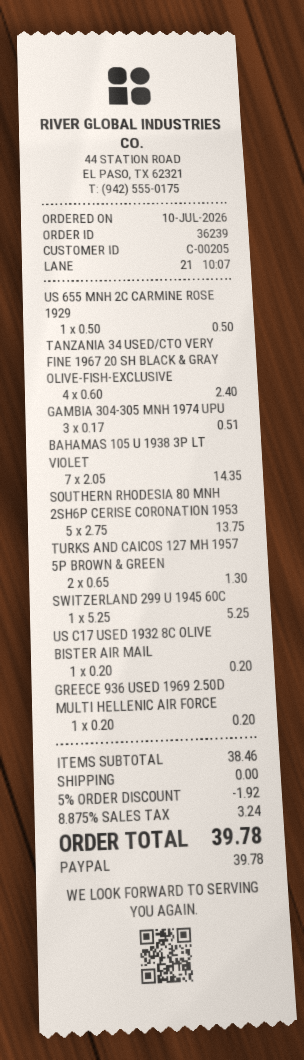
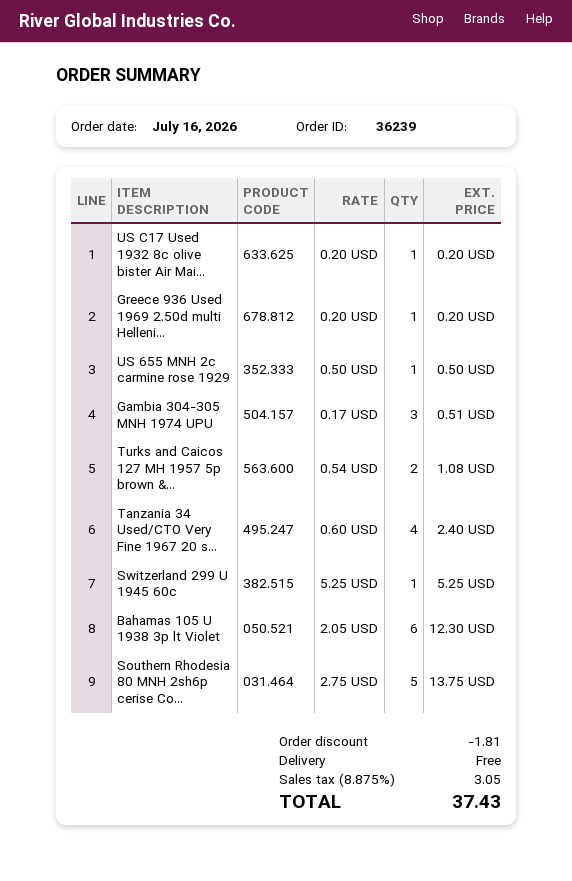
order date: 2026-07-10 -> 2026-07-16
BAHAMAS 105 U 1938 3P LT VIOLET: 7 x 2.05 = 14.35 -> 6 x 2.05 = 12.30
TURKS AND CAICOS 127 MH 1957 5P BROWN & GREEN: 2 x 0.65 = 1.30 -> 2 x 0.54 = 1.08
discount: 1.92 -> 1.81
tax: 8.875% = 3.24 -> 8.875% = 3.05
total: 39.78 -> 37.43

